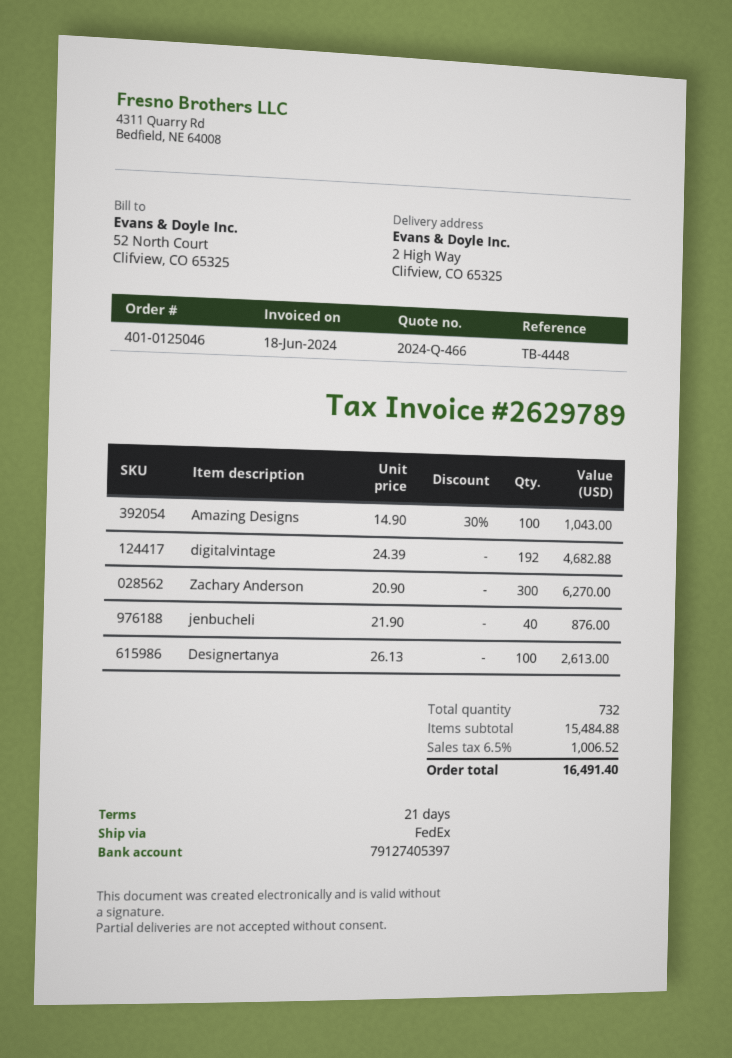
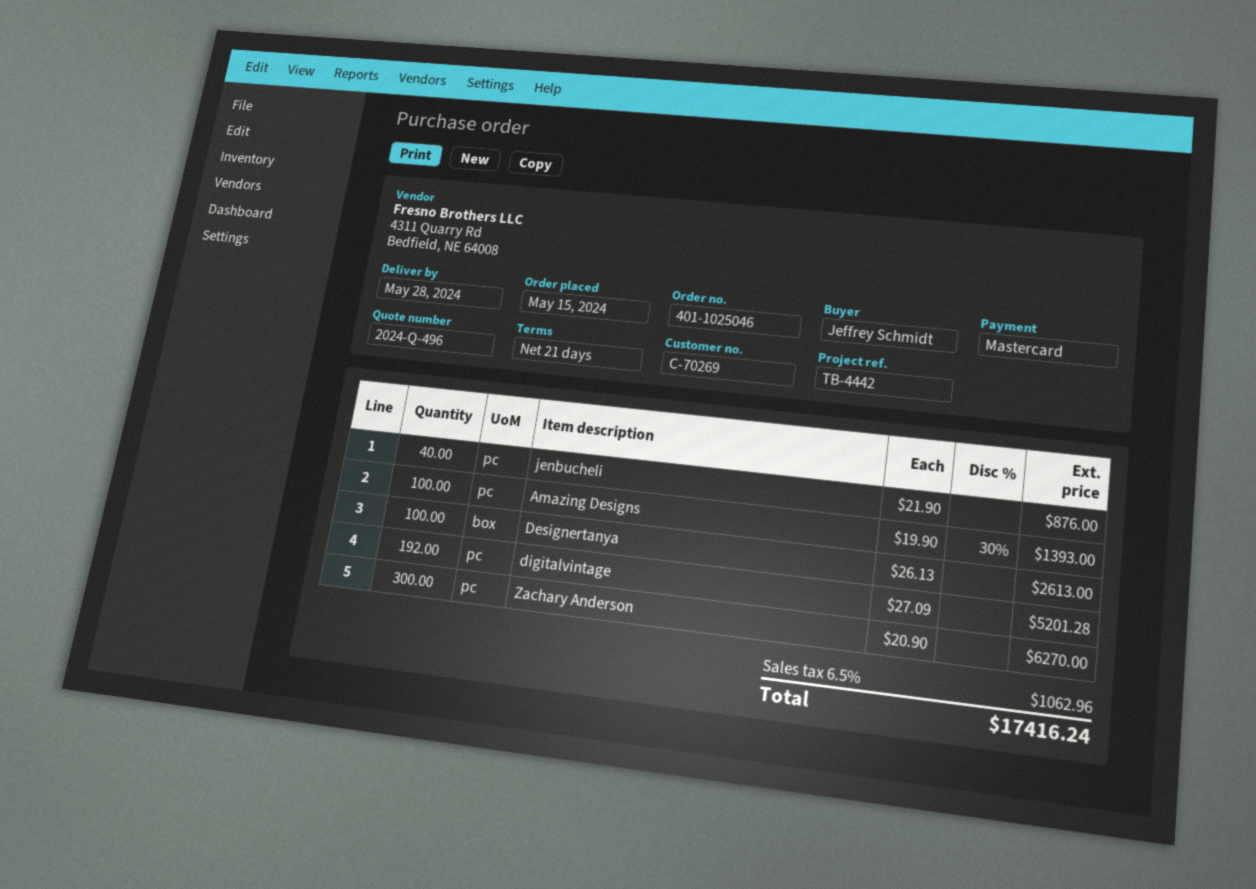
quote number: 2024-Q-466 -> 2024-Q-496
order number: 401-0125046 -> 401-1025046
reference: TB-4448 -> TB-4442
Amazing Designs: 100 x 14.90 - 30% = 1043.00 -> 100 x 19.90 - 30% = 1393.00
digitalvintage: 192 x 24.39 = 4682.88 -> 192 x 27.09 = 5201.28
tax: 6.5% = 1006.52 -> 6.5% = 1062.96
total: 16491.40 -> 17416.24

